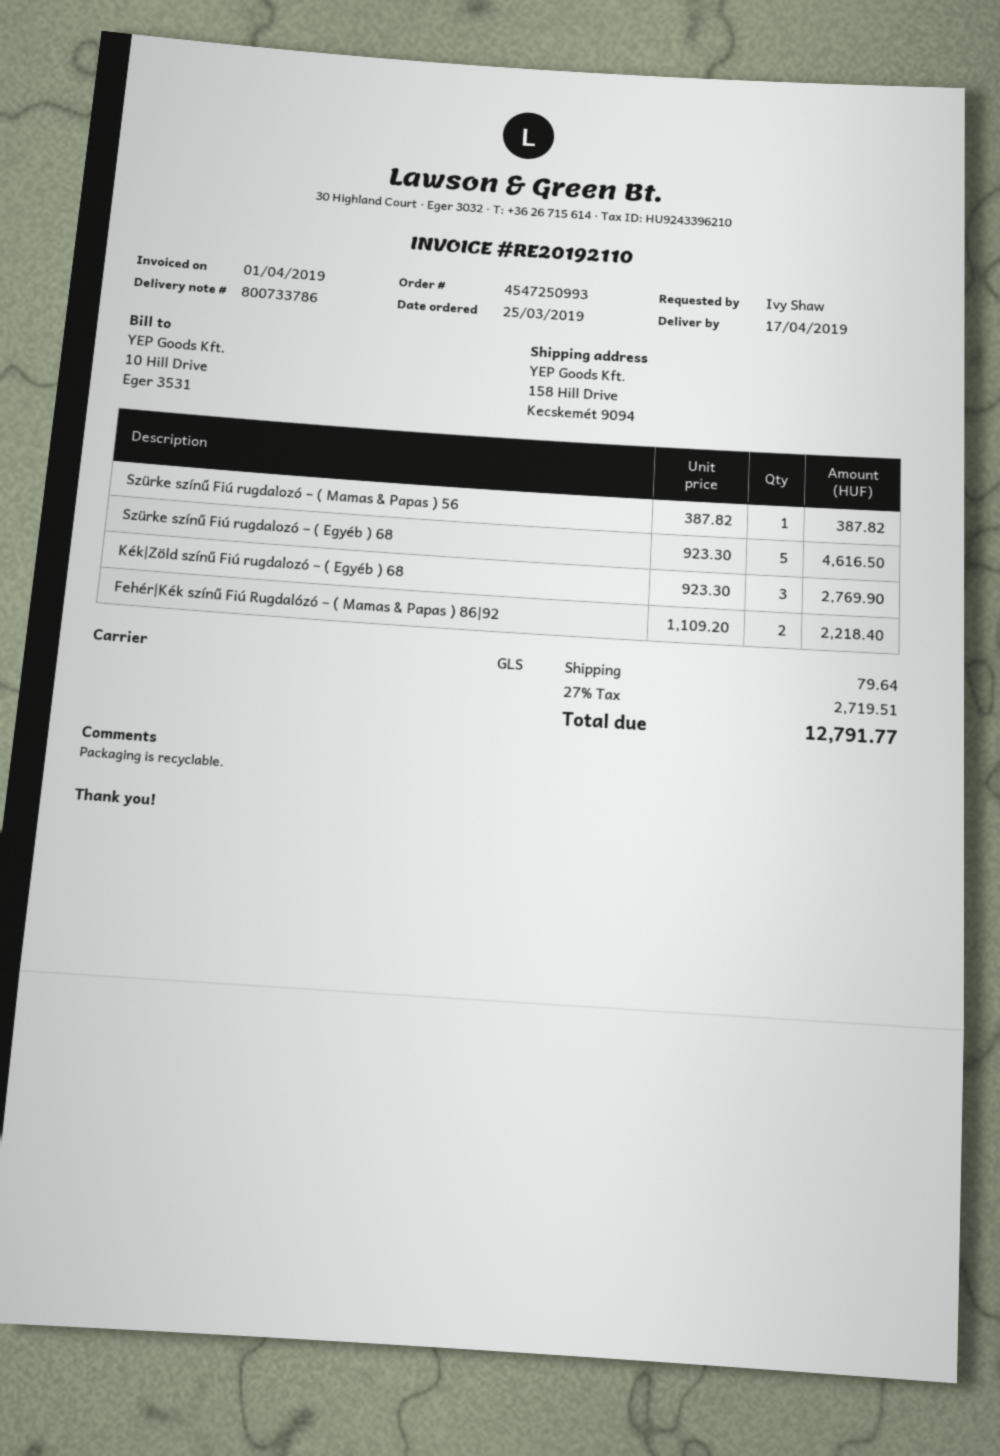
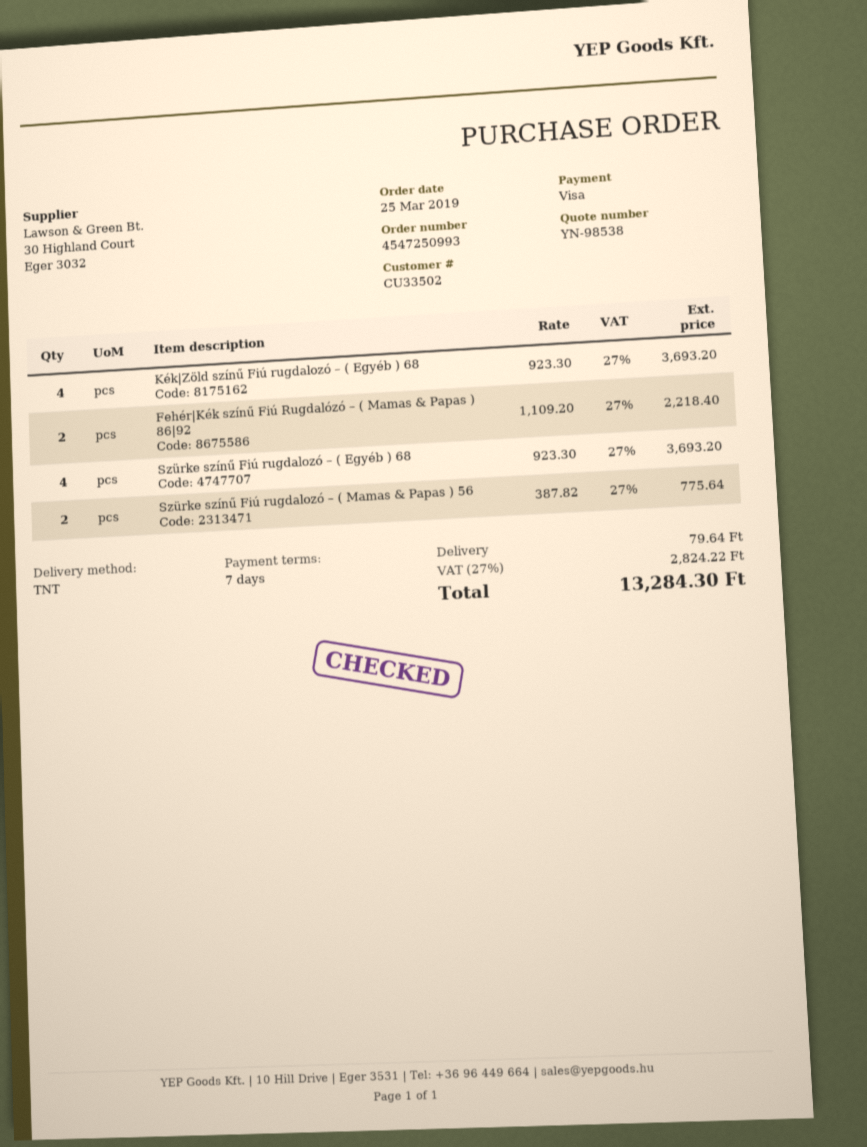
shipping method: GLS -> TNT
Szürke színű Fiú rugdalozó – ( Mamas & Papas ) 56: 1 x 387.82 = 387.82 -> 2 x 387.82 = 775.64
Szürke színű Fiú rugdalozó – ( Egyéb ) 68: 5 x 923.30 = 4616.50 -> 4 x 923.30 = 3693.20
Kék|Zöld színű Fiú rugdalozó – ( Egyéb ) 68: 3 x 923.30 = 2769.90 -> 4 x 923.30 = 3693.20
tax: 27% = 2719.51 -> 27% = 2824.22
total: 12791.77 -> 13284.30

